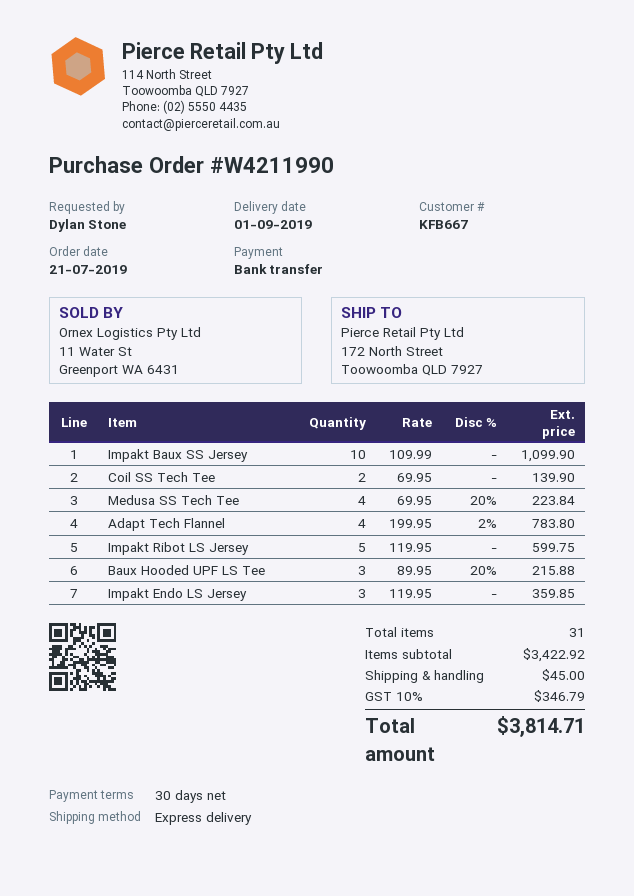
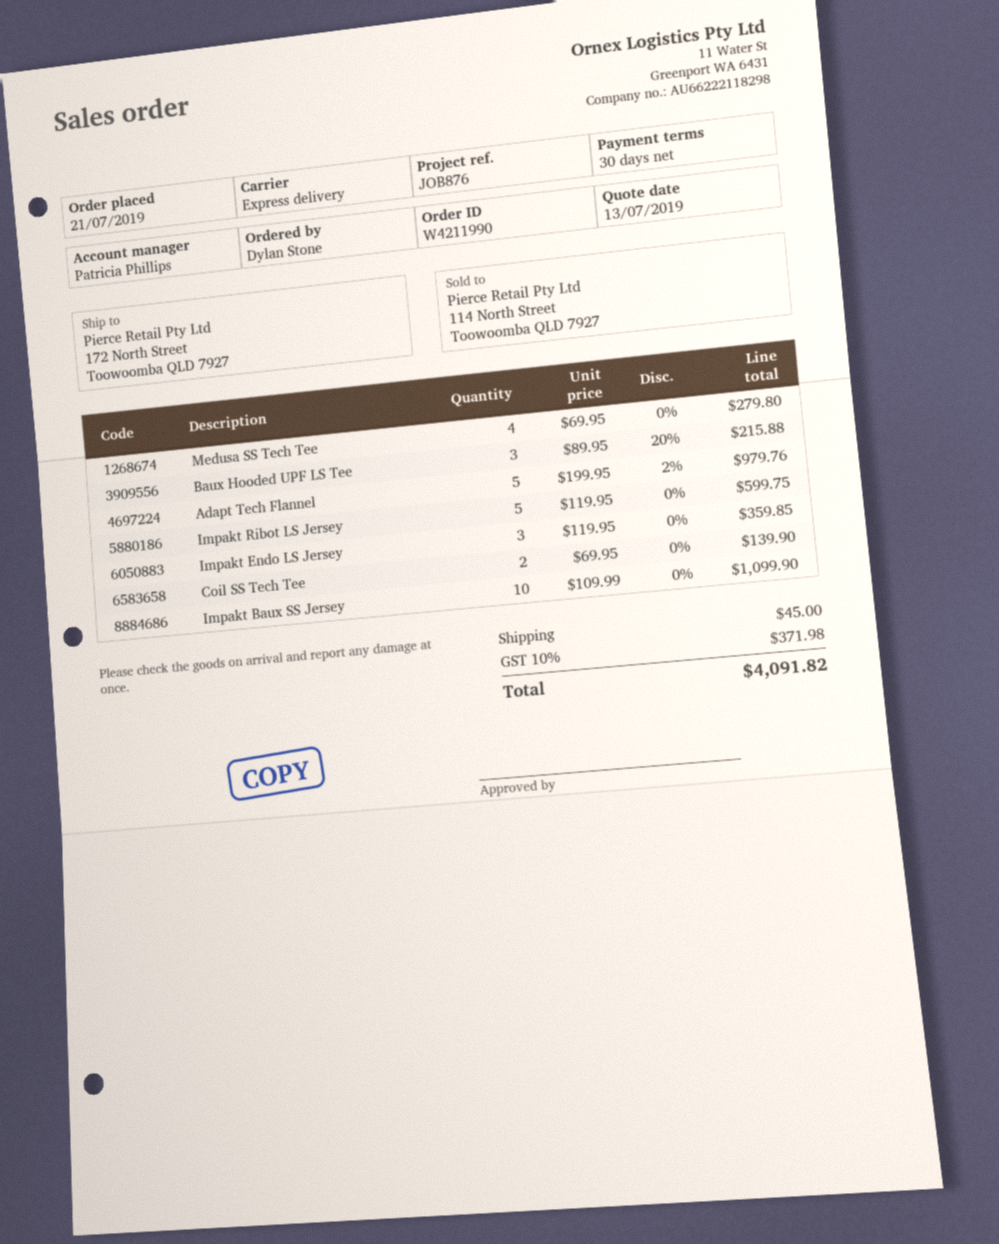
Medusa SS Tech Tee: 4 x 69.95 - 20% = 223.84 -> 4 x 69.95 = 279.80
Adapt Tech Flannel: 4 x 199.95 - 2% = 783.80 -> 5 x 199.95 - 2% = 979.76
tax: 10% = 346.79 -> 10% = 371.98
total: 3814.71 -> 4091.82

